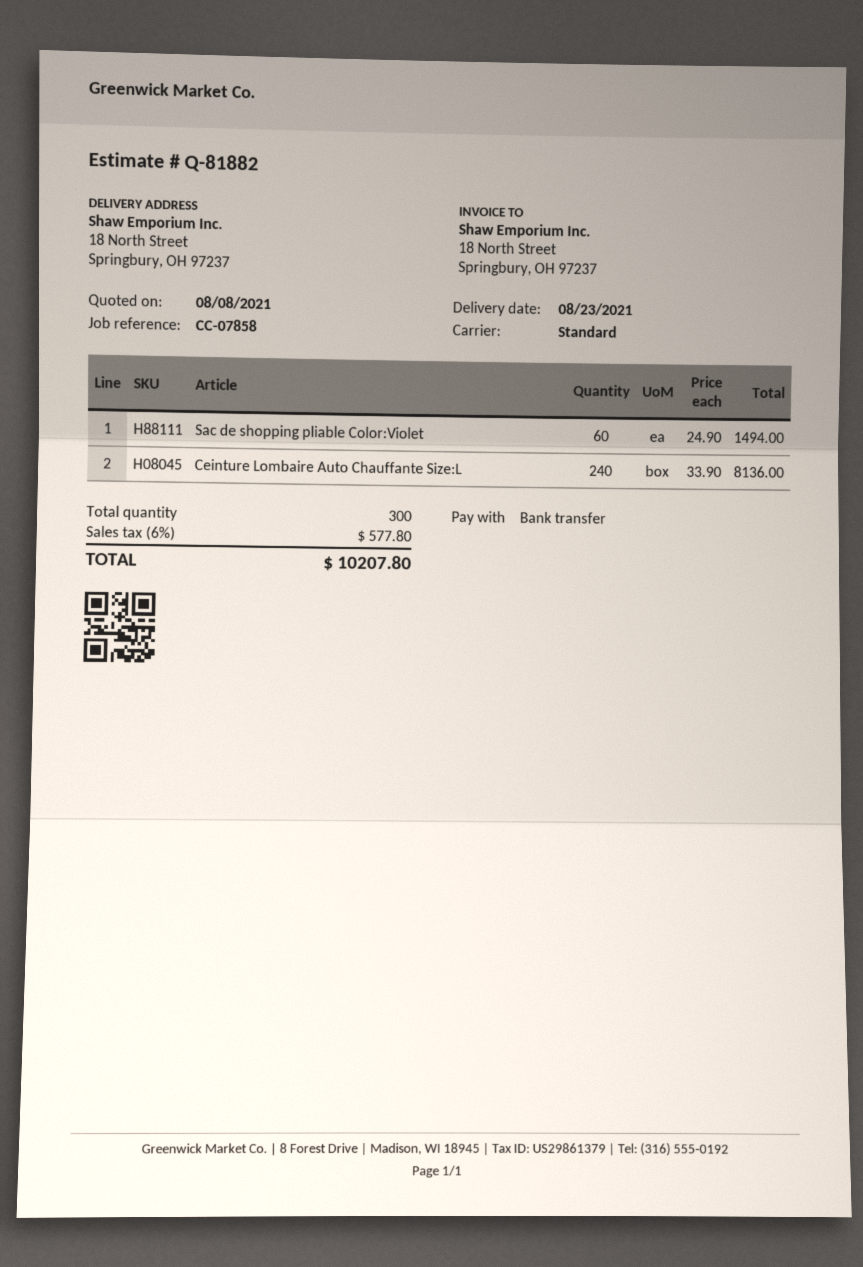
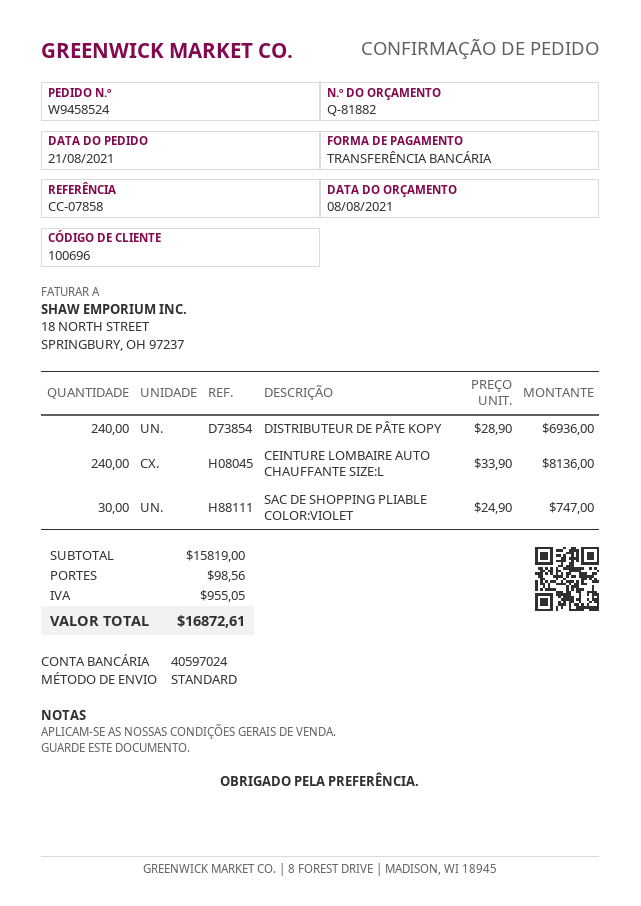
Sac de shopping pliable Color:Violet: 60 x 24.90 = 1494.00 -> 30 x 24.90 = 747.00
DISTRIBUTEUR DE PÂTE KOPY: none -> 240 x 28.90 = 6936.00
shipping: none -> 98.56
tax: 577.80 -> 955.05
total: 10207.80 -> 16872.61

